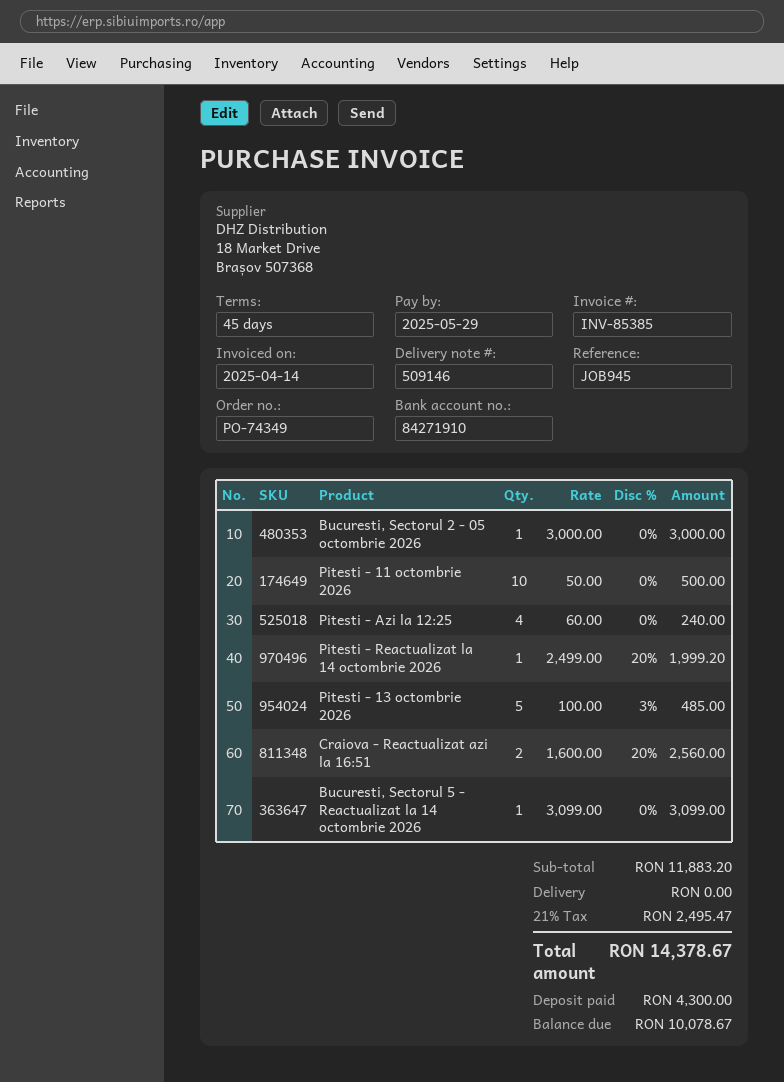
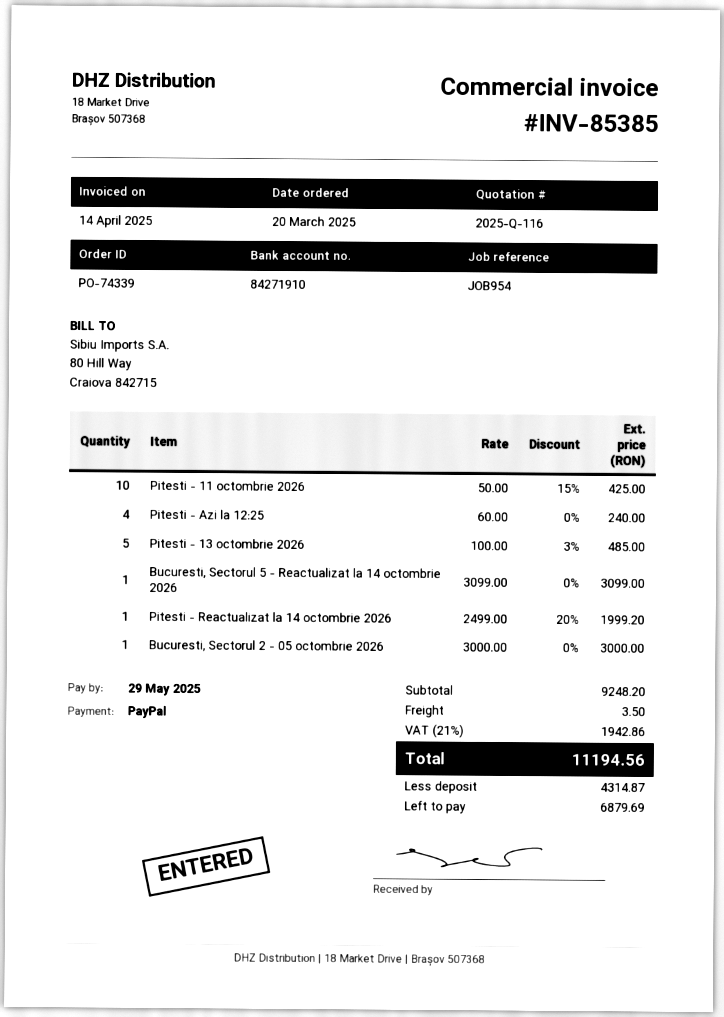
order number: PO-74349 -> PO-74339
reference: JOB945 -> JOB954
Pitesti - 11 octombrie 2026: 10 x 50.00 = 500.00 -> 10 x 50.00 - 15% = 425.00
Craiova - Reactualizat azi la 16:51: 2 x 1600.00 - 20% = 2560.00 -> none
subtotal: 11883.20 -> 9248.20
shipping: 0.00 -> 3.50
tax: 21% = 2495.47 -> 21% = 1942.86
total: 14378.67 -> 11194.56
deposit: 4300.00 -> 4314.87
balance: 10078.67 -> 6879.69

